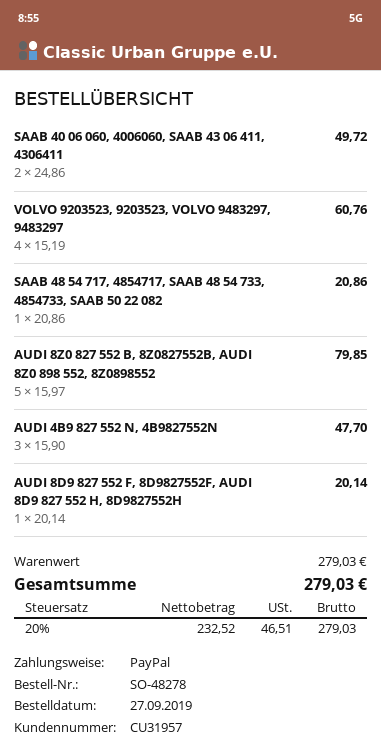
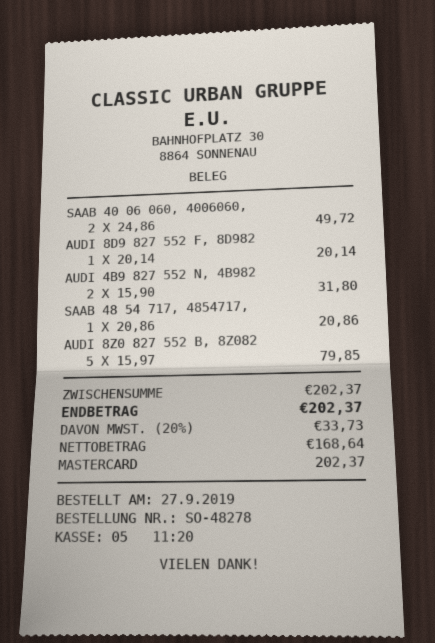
payment method: PayPal -> Mastercard
VOLVO 9203523, 9203523, VOLVO 9483297, 9483297: 4 x 15.19 = 60.76 -> none
AUDI 4B9 827 552 N, 4B9827552N: 3 x 15.90 = 47.70 -> 2 x 15.90 = 31.80
subtotal: 279.03 -> 202.37
net: 232.52 -> 168.64
tax: 20% = 46.51 -> 20% = 33.73
total: 279.03 -> 202.37

